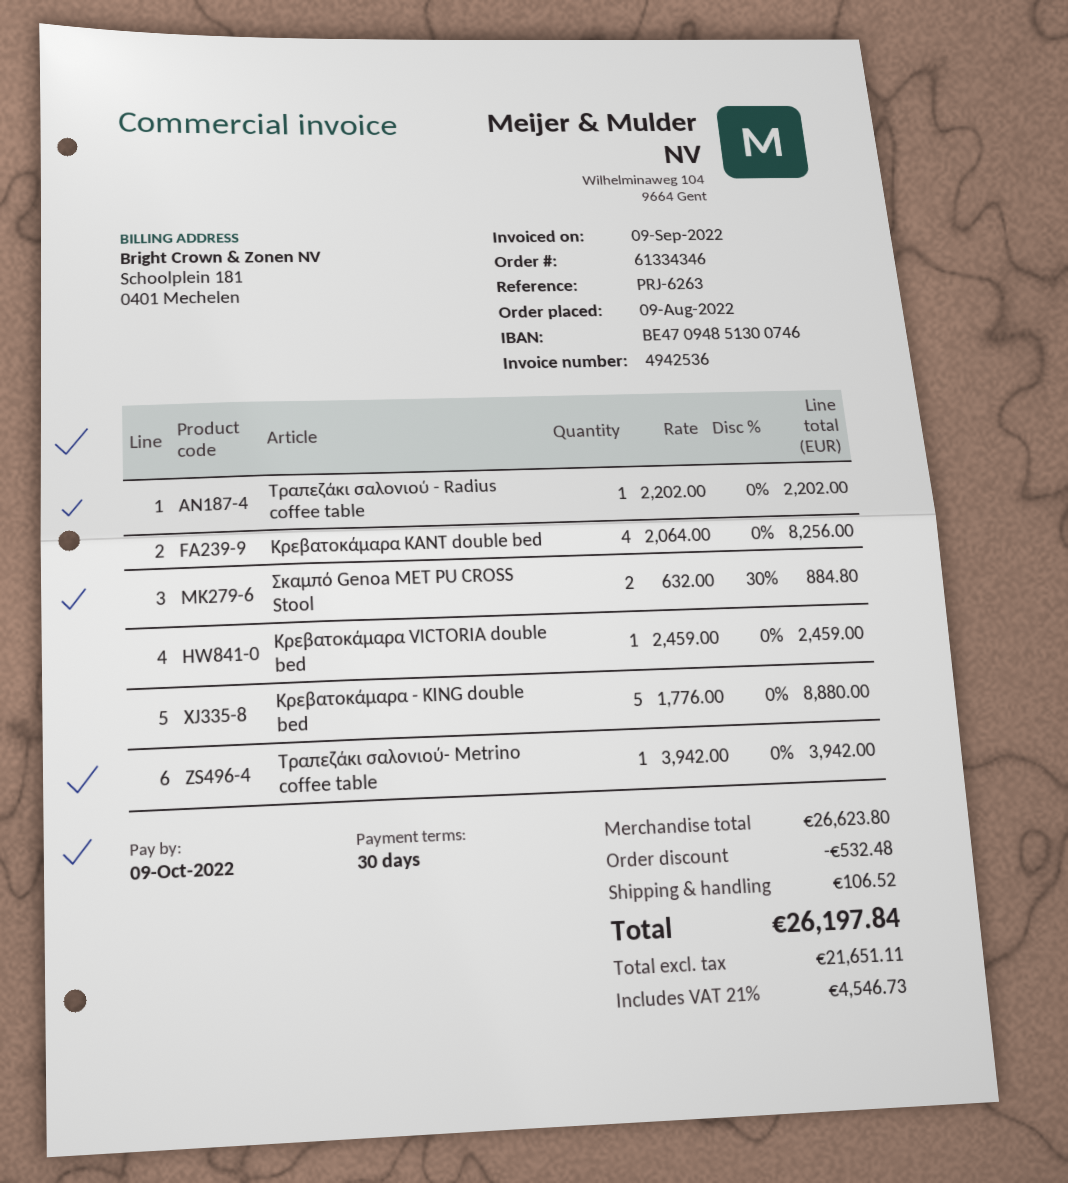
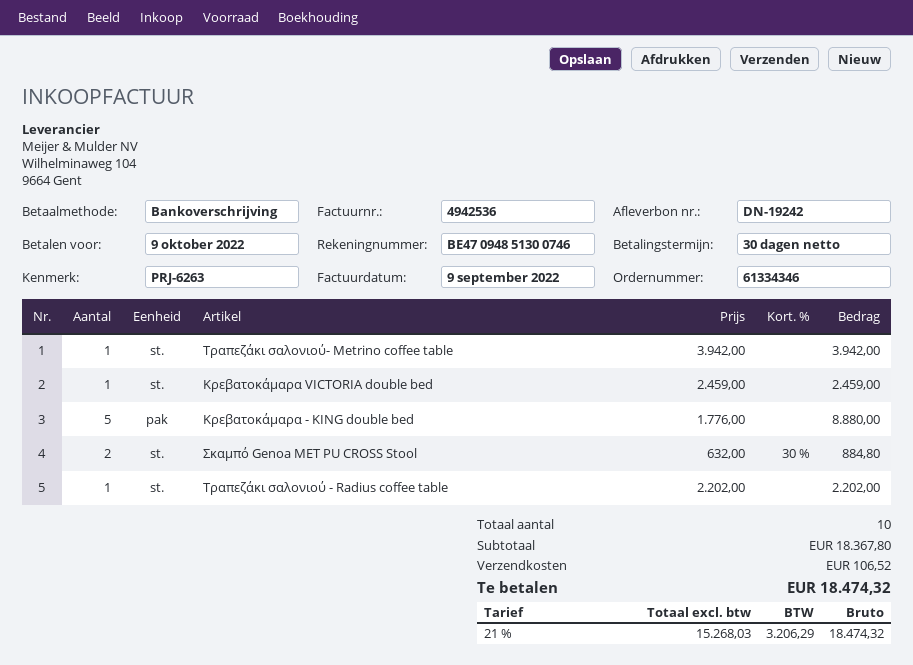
Κρεβατοκάμαρα KANT double bed: 4 x 2064.00 = 8256.00 -> none
subtotal: 26623.80 -> 18367.80
discount: 532.48 -> none
net: 21651.11 -> 15268.03
tax: 21% = 4546.73 -> 21% = 3206.29
total: 26197.84 -> 18474.32

